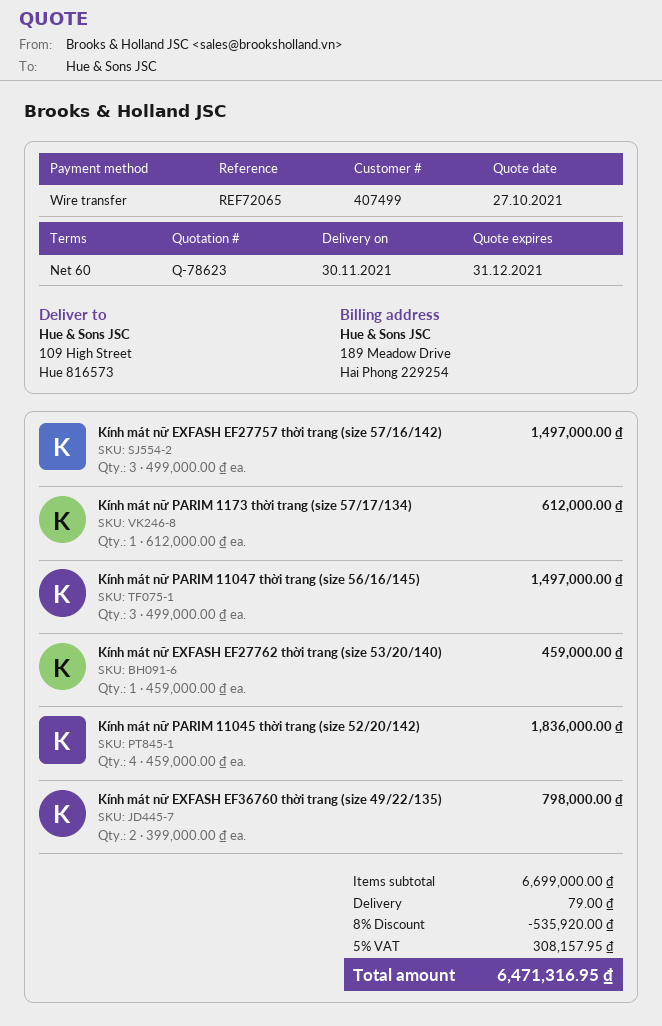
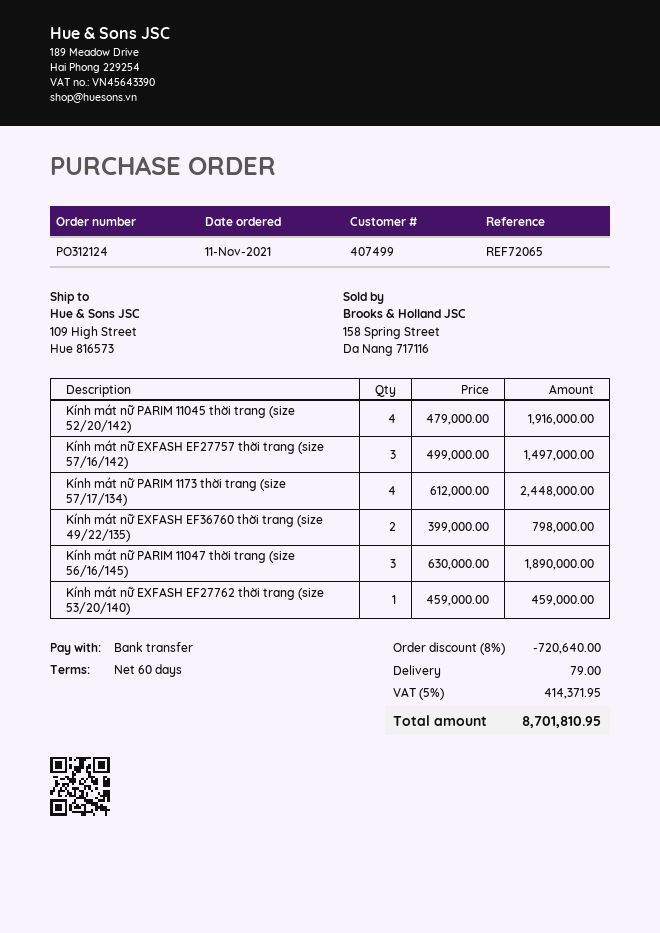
Kính mát nữ PARIM 1173 thời trang (size 57/17/134): 1 x 612000.00 = 612000.00 -> 4 x 612000.00 = 2448000.00
Kính mát nữ PARIM 11047 thời trang (size 56/16/145): 3 x 499000.00 = 1497000.00 -> 3 x 630000.00 = 1890000.00
Kính mát nữ PARIM 11045 thời trang (size 52/20/142): 4 x 459000.00 = 1836000.00 -> 4 x 479000.00 = 1916000.00
discount: 8% = 535920.00 -> 8% = 720640.00
tax: 5% = 308157.95 -> 5% = 414371.95
total: 6471316.95 -> 8701810.95

